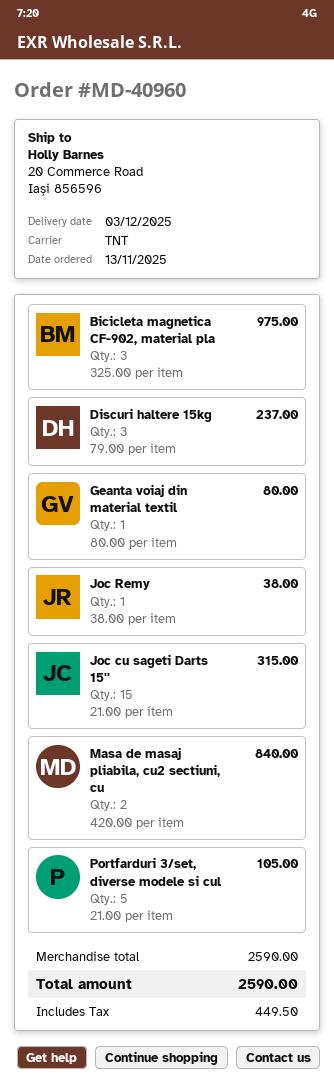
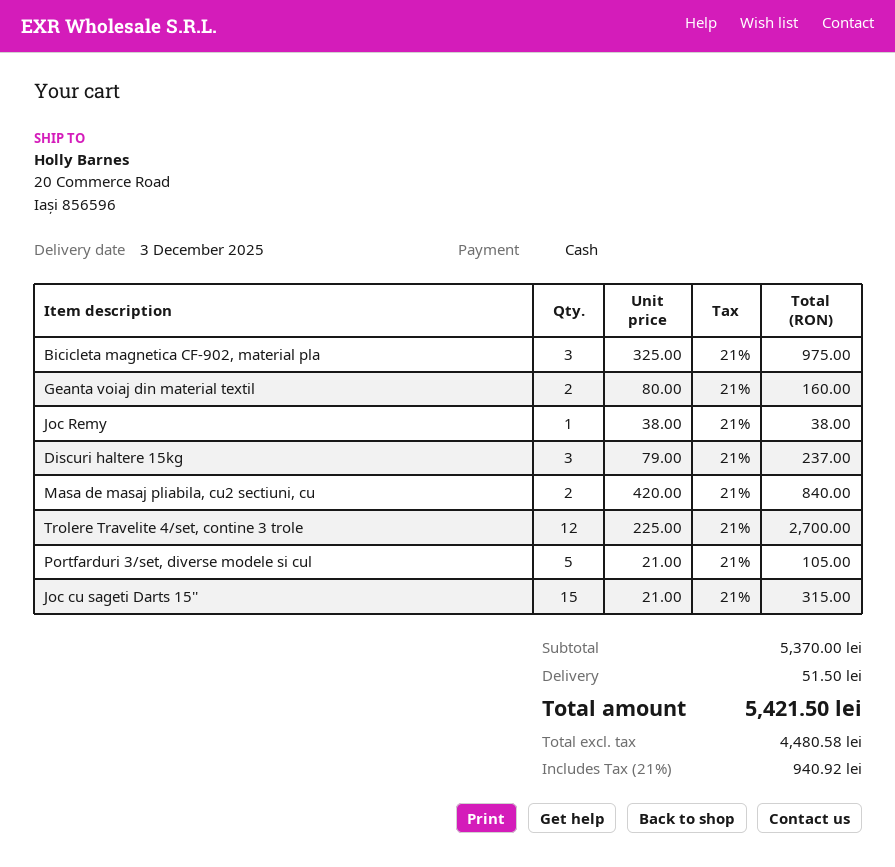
Geanta voiaj din material textil: 1 x 80.00 = 80.00 -> 2 x 80.00 = 160.00
Trolere Travelite 4/set, contine 3 trole: none -> 12 x 225.00 = 2700.00
subtotal: 2590.00 -> 5370.00
shipping: none -> 51.50
tax: 449.50 -> 940.92
total: 2590.00 -> 5421.50

